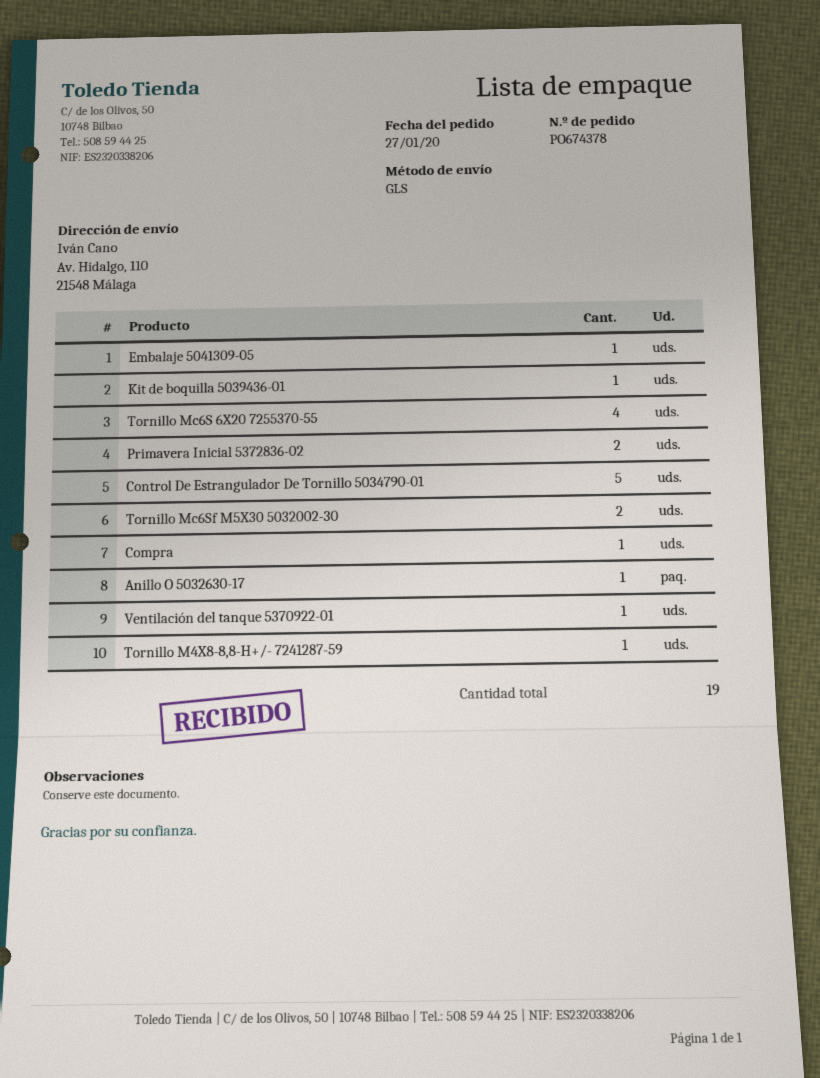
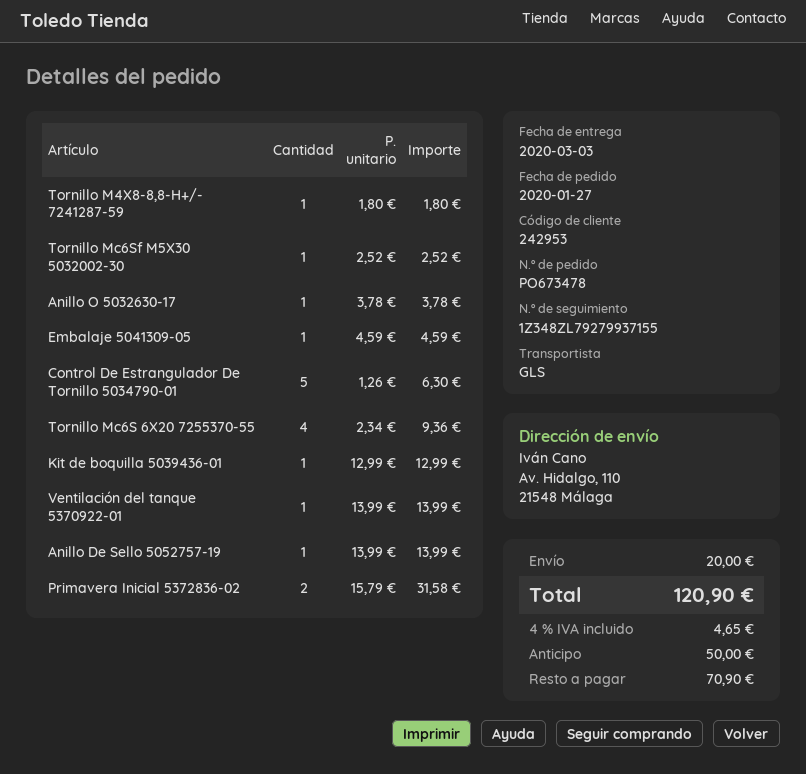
order number: PO674378 -> PO673478
Tornillo Mc6Sf M5X30 5032002-30: 2 -> 1
Compra: 1 -> none
Anillo De Sello 5052757-19: none -> 1

